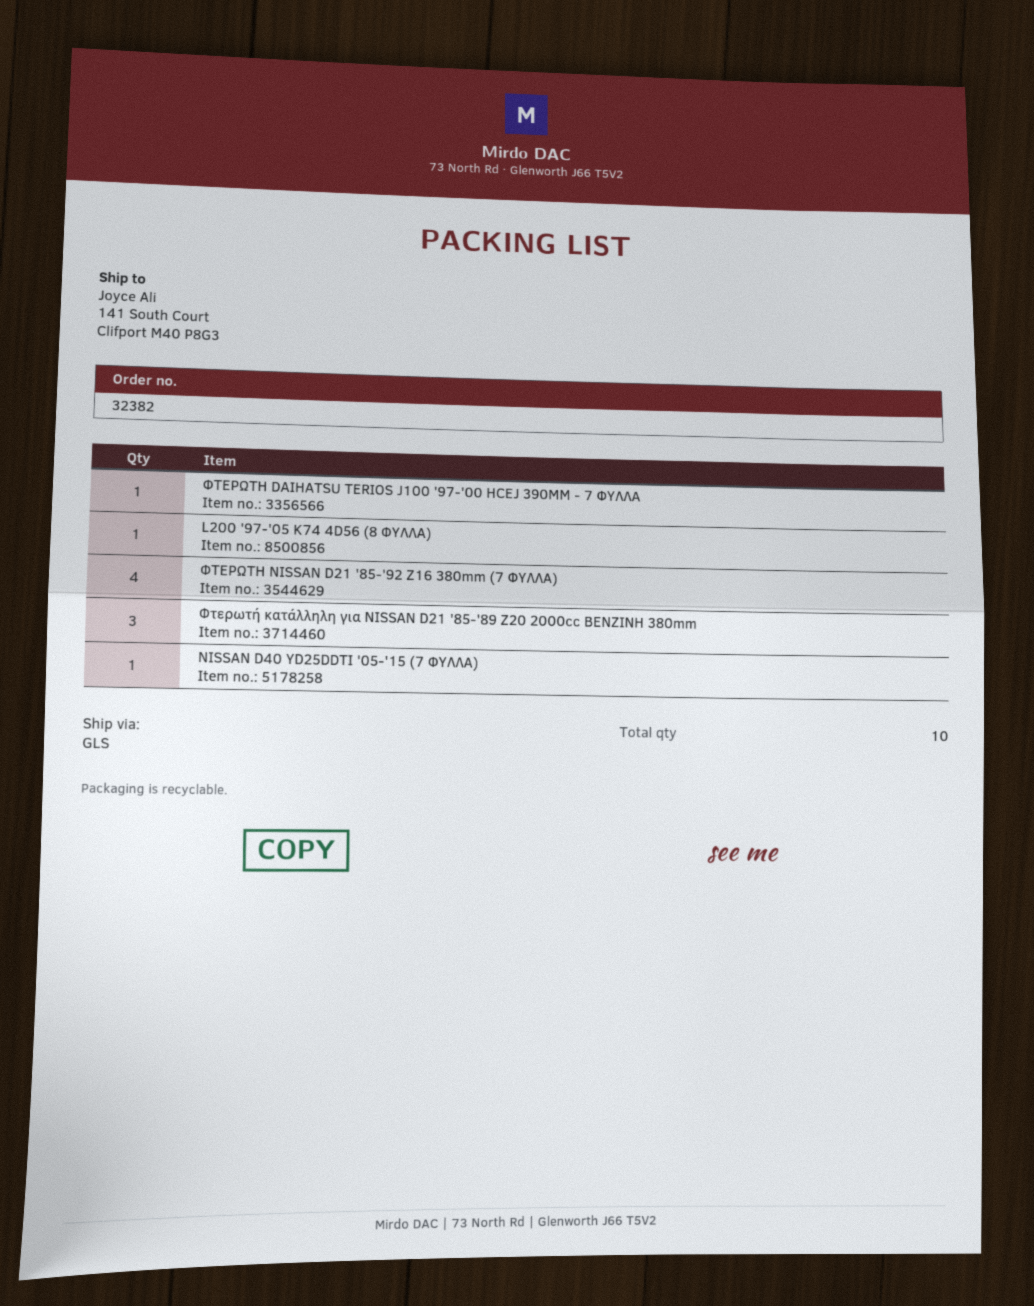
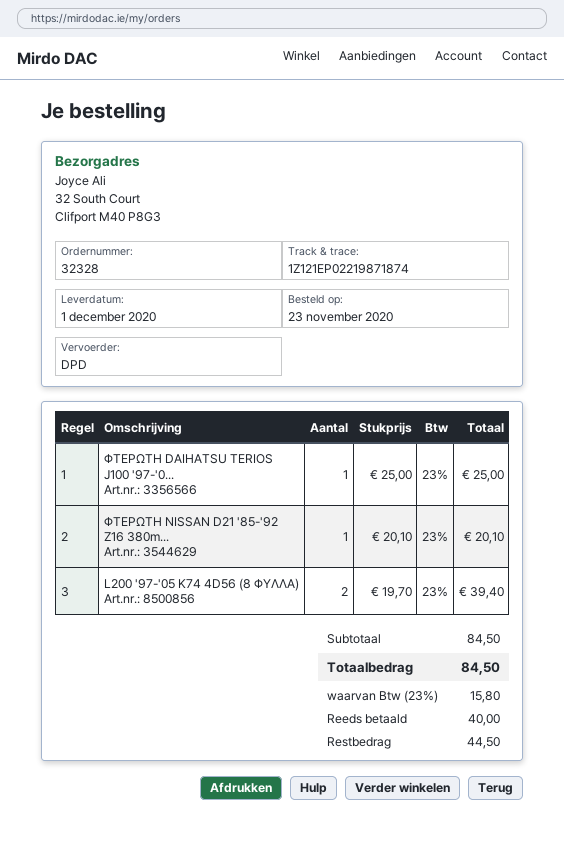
order number: 32382 -> 32328
shipping method: GLS -> DPD
ship to: 141 South Court, Clifport M40 P8G3 -> 32 South Court, Clifport M40 P8G3
L200 '97-'05 K74 4D56 (8 ΦΥΛΛΑ): 1 -> 2
ΦΤΕΡΩΤΗ NISSAN D21 '85-'92 Z16 380mm (7 ΦΥΛΛΑ): 4 -> 1
Φτερωτή κατάλληλη για NISSAN D21 '85-'89 Z20 2000cc ΒΕΝΖΙΝΗ 380mm: 3 -> none
NISSAN D40 YD25DDTI '05-'15 (7 ΦΥΛΛΑ): 1 -> none

